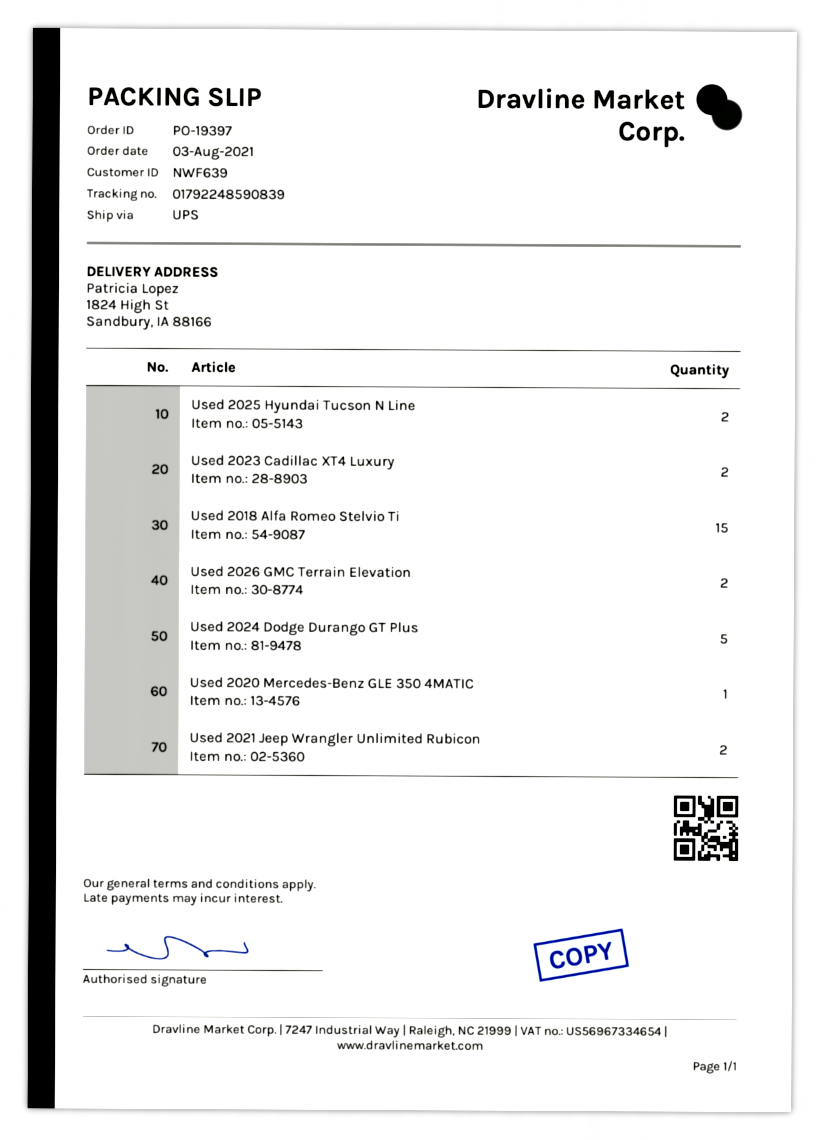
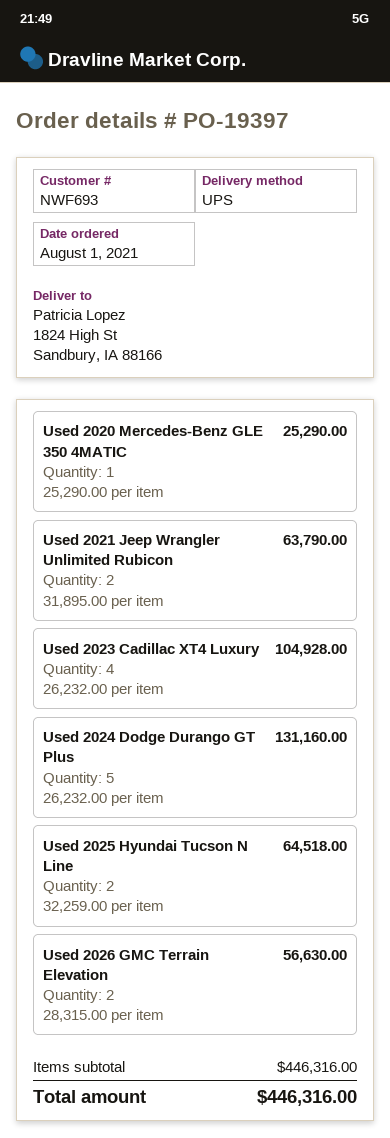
order date: 2021-08-03 -> 2021-08-01
customer number: NWF639 -> NWF693
Used 2023 Cadillac XT4 Luxury: 2 -> 4
Used 2018 Alfa Romeo Stelvio Ti: 15 -> none

